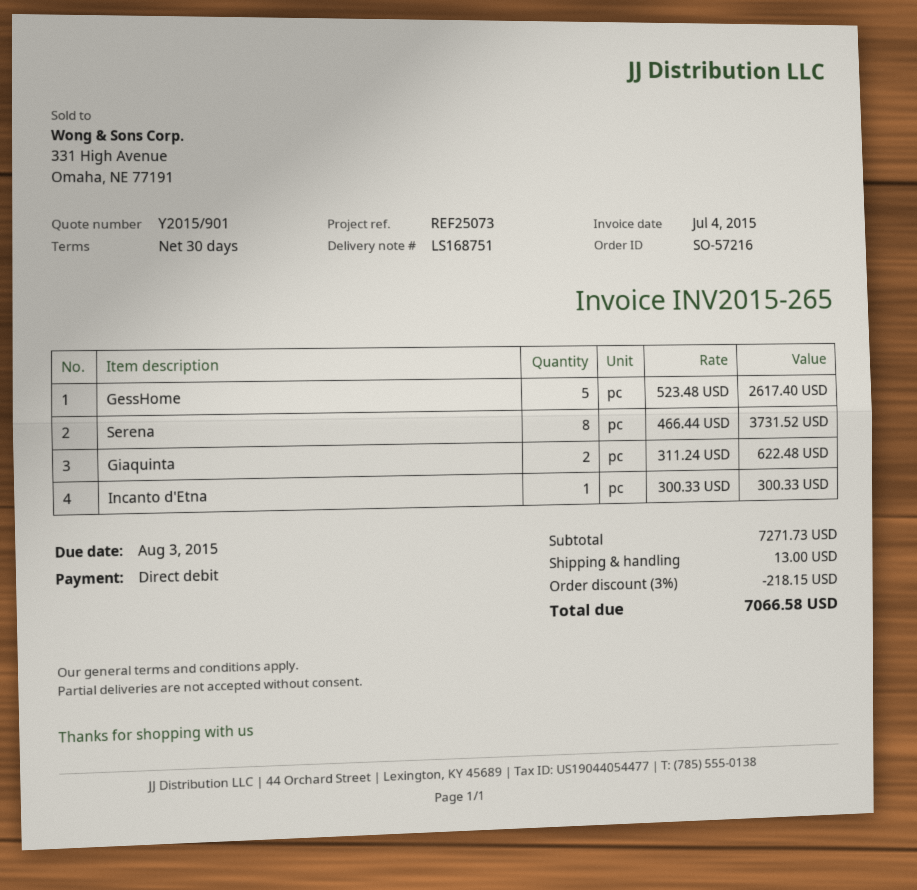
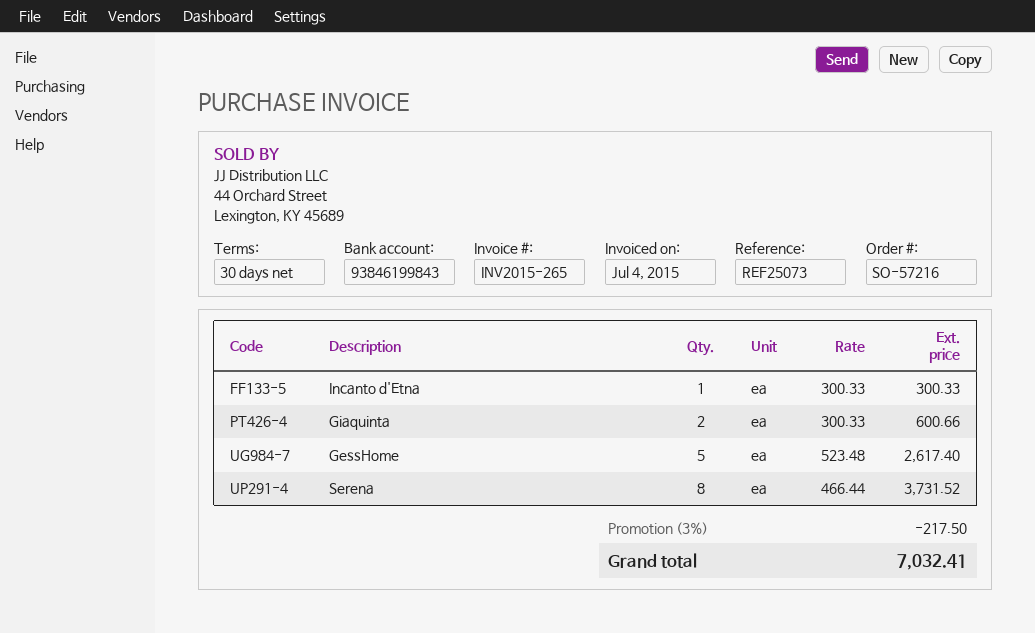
Giaquinta: 2 x 311.24 = 622.48 -> 2 x 300.33 = 600.66
discount: 3% = 218.15 -> 3% = 217.50
shipping: 13.00 -> none
total: 7066.58 -> 7032.41

